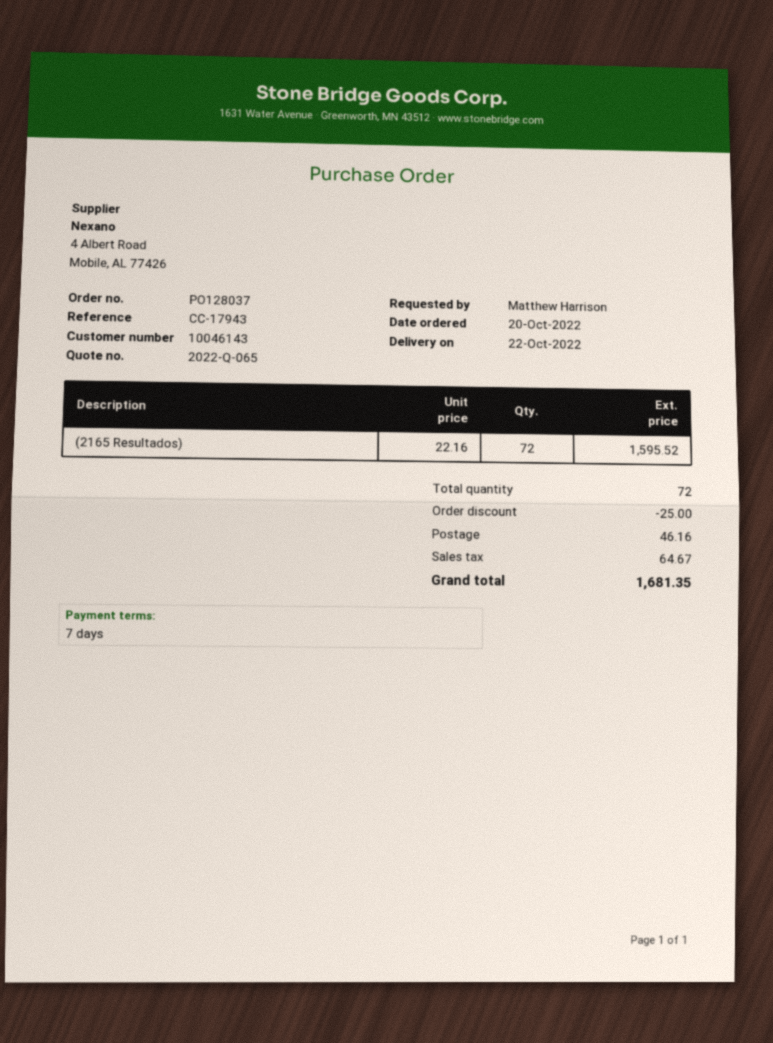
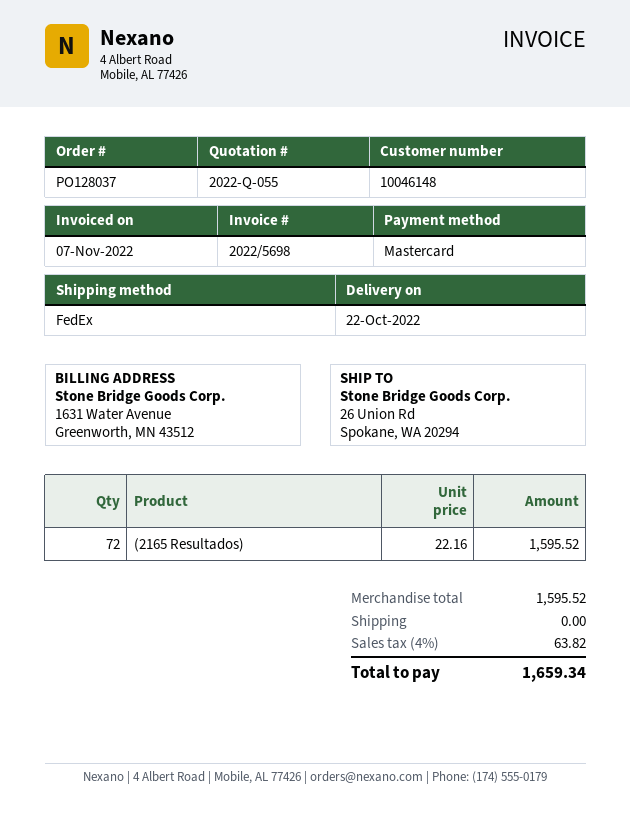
quote number: 2022-Q-065 -> 2022-Q-055
customer number: 10046143 -> 10046148
discount: 25.00 -> none
shipping: 46.16 -> 0.00
tax: 64.67 -> 63.82
total: 1681.35 -> 1659.34

